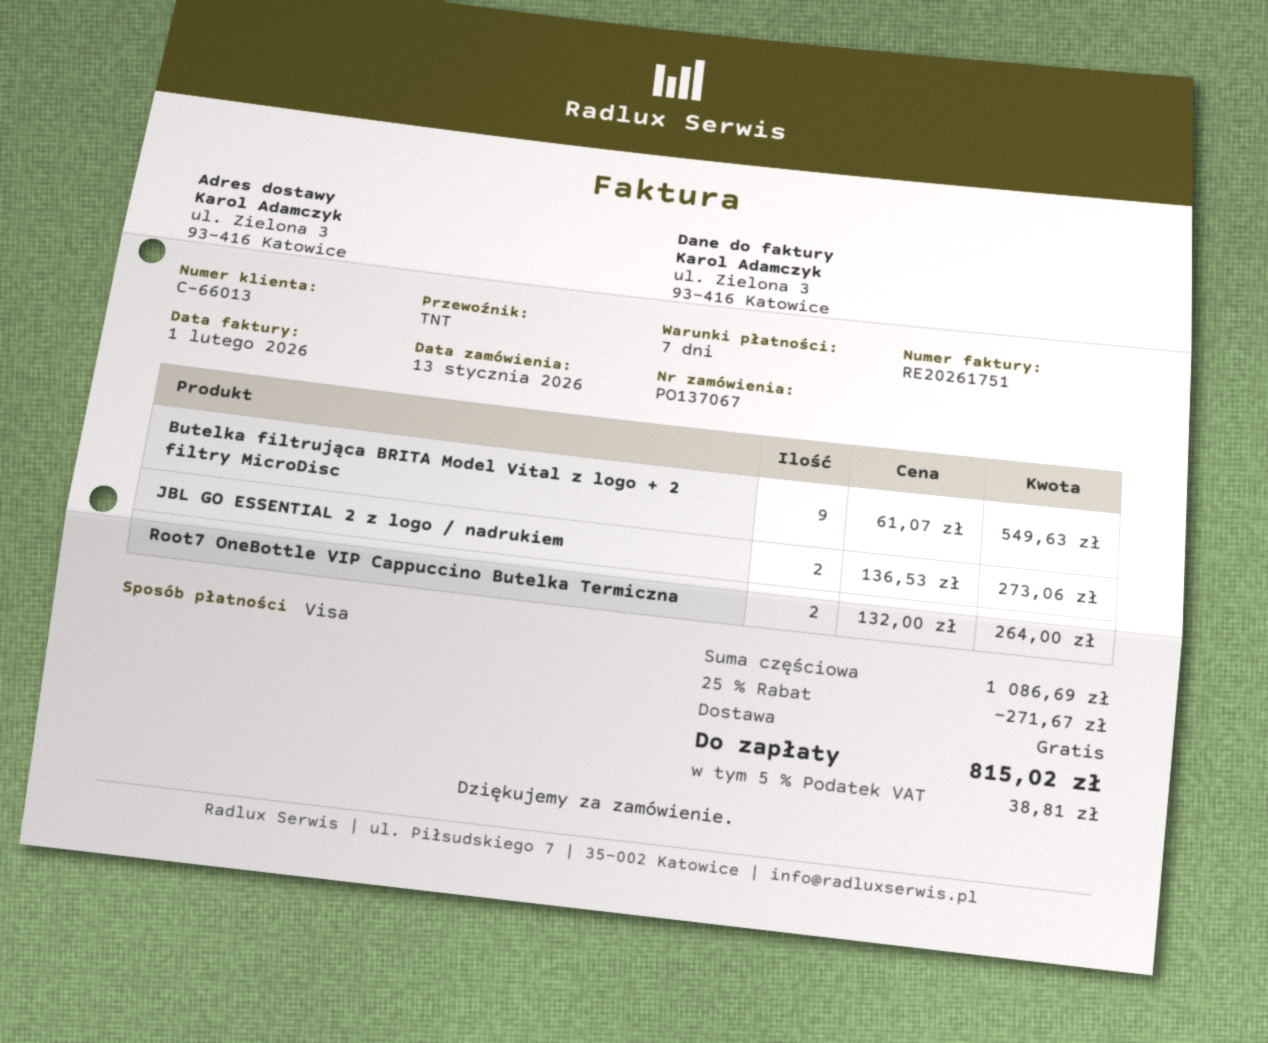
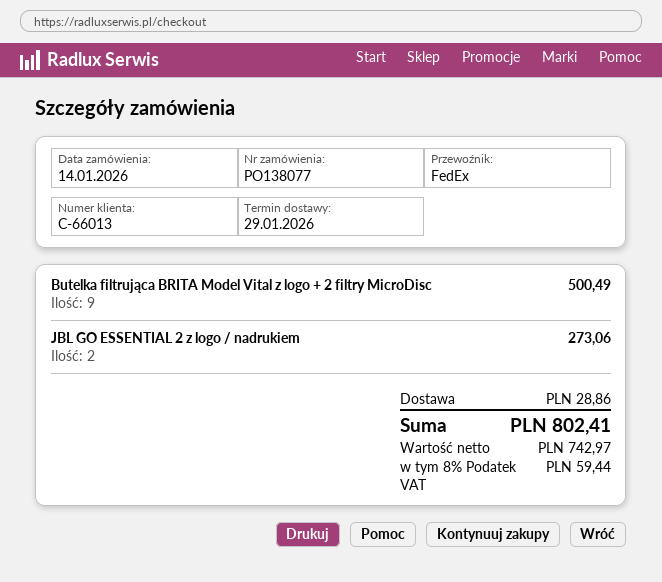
order number: PO137067 -> PO138077
order date: 2026-01-13 -> 2026-01-14
shipping method: TNT -> FedEx
Butelka filtrująca BRITA Model Vital z logo + 2 filtry MicroDisc: 9 for 549.63 -> 9 for 500.49
Root7 OneBottle VIP Cappuccino Butelka Termiczna: 2 for 264.00 -> none
discount: 25% = 271.67 -> none
shipping: 0.00 -> 28.86
tax: 5% = 38.81 -> 8% = 59.44
total: 815.02 -> 802.41

